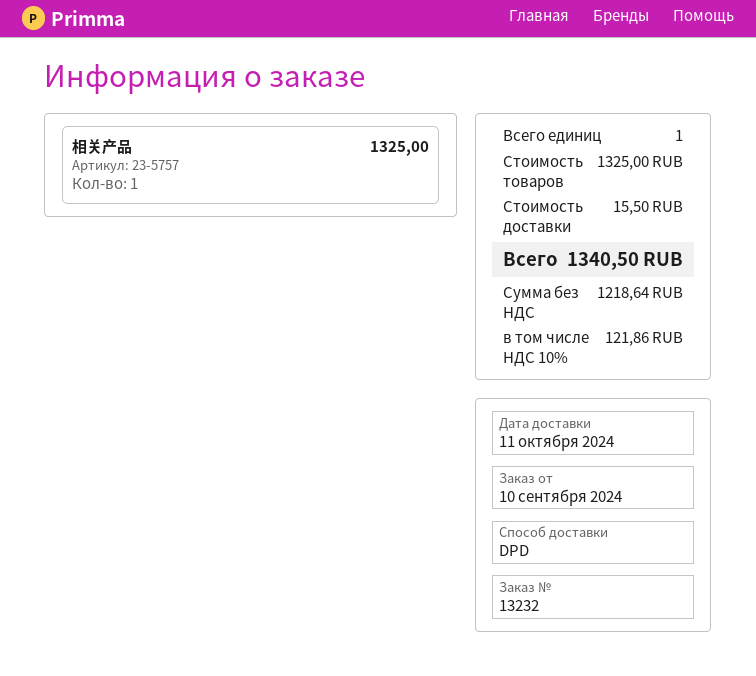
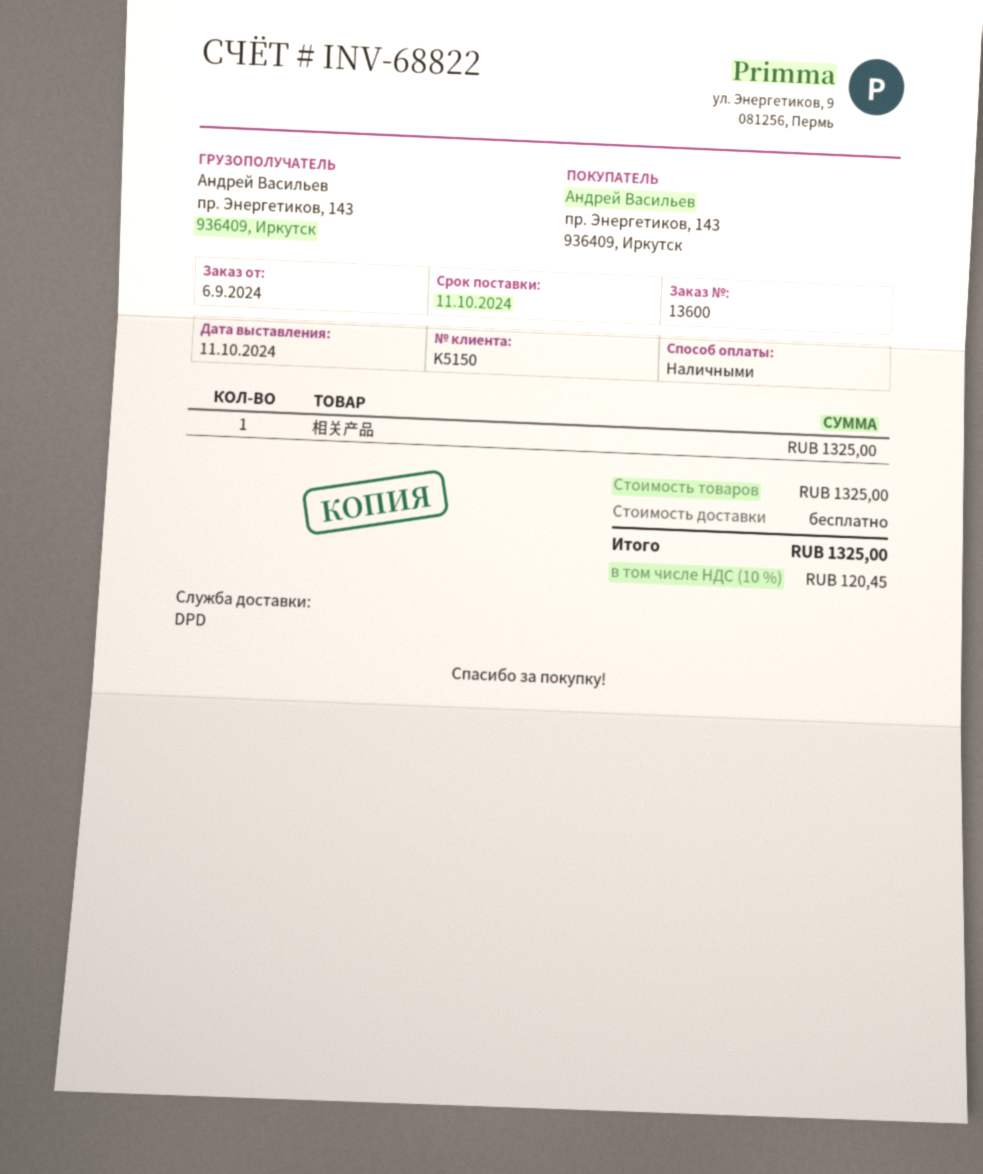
order number: 13232 -> 13600
order date: 2024-09-10 -> 2024-09-06
shipping: 15.50 -> 0.00
tax: 10% = 121.86 -> 10% = 120.45
total: 1340.50 -> 1325.00

